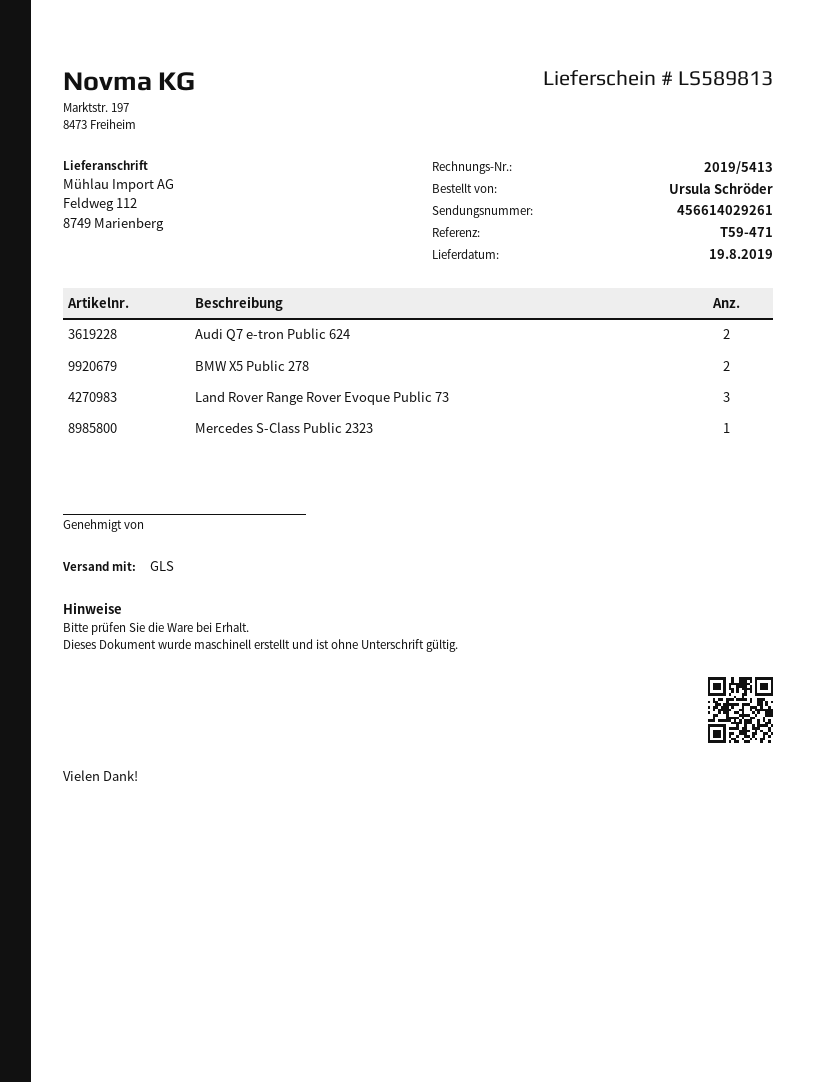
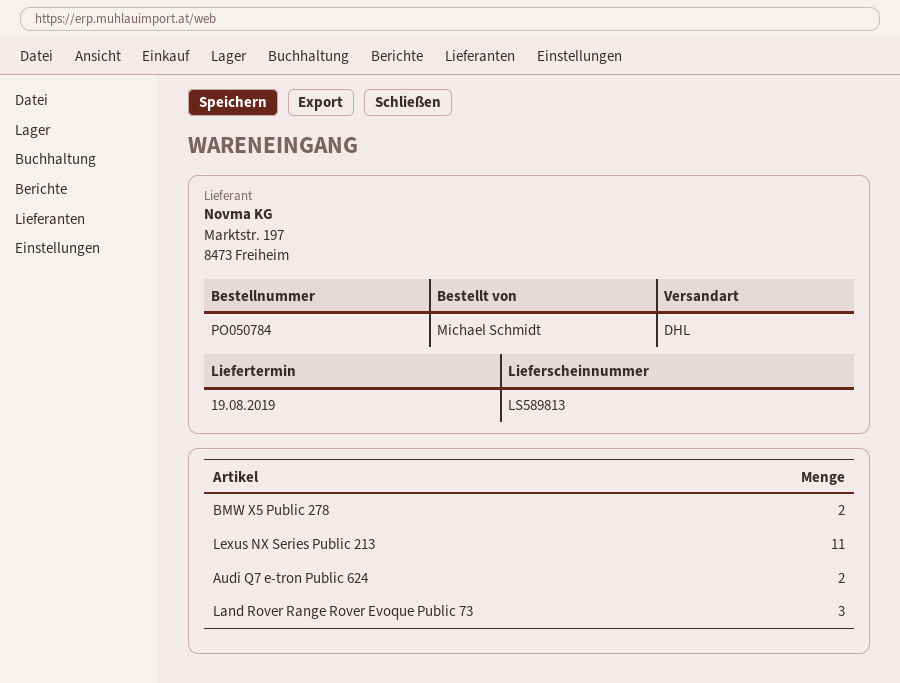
ordered by: Ursula Schröder -> Michael Schmidt
shipping method: GLS -> DHL
Mercedes S-Class Public 2323: 1 -> none
Lexus NX Series Public 213: none -> 11

